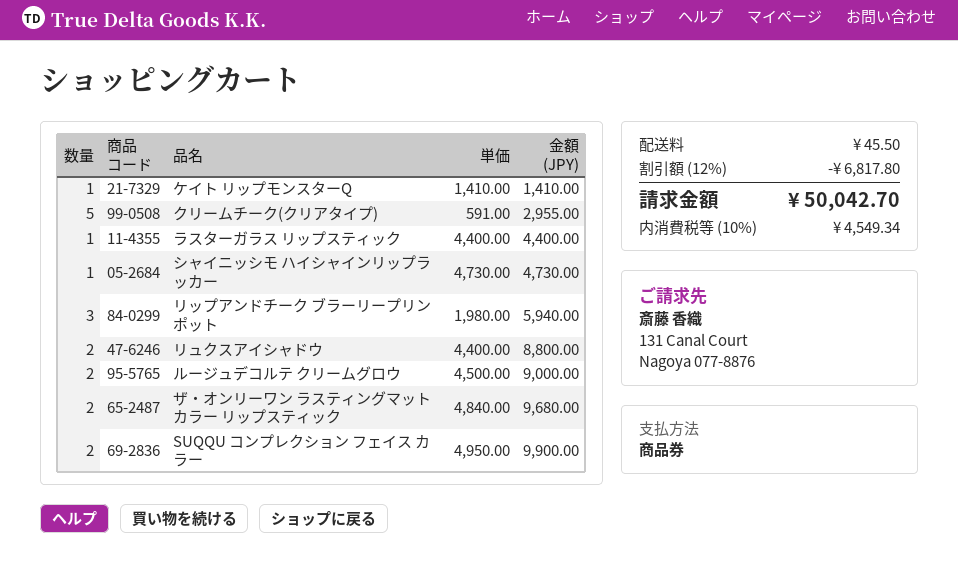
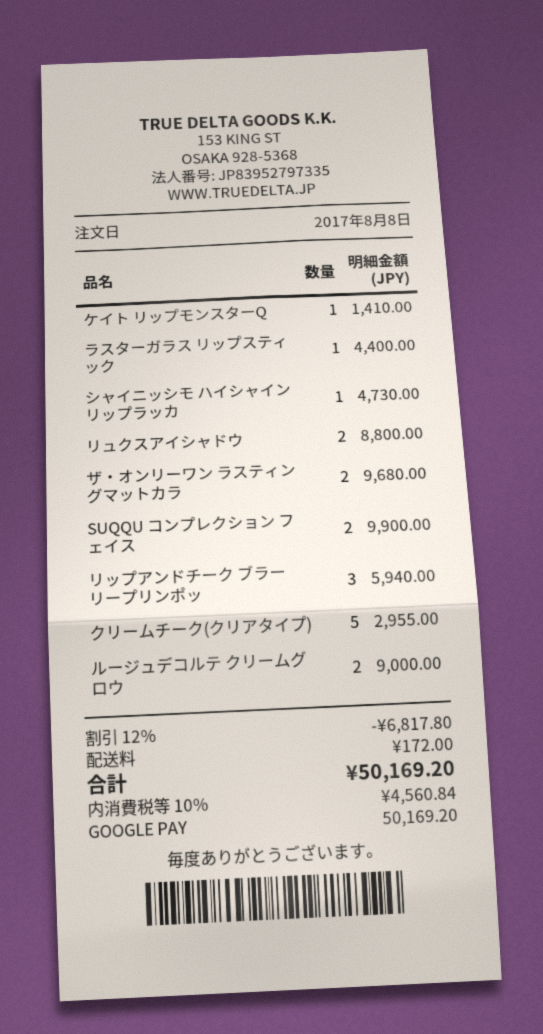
payment method: gift card -> Google Pay
shipping: 45.50 -> 172.00
tax: 10% = 4549.34 -> 10% = 4560.84
total: 50042.70 -> 50169.20

